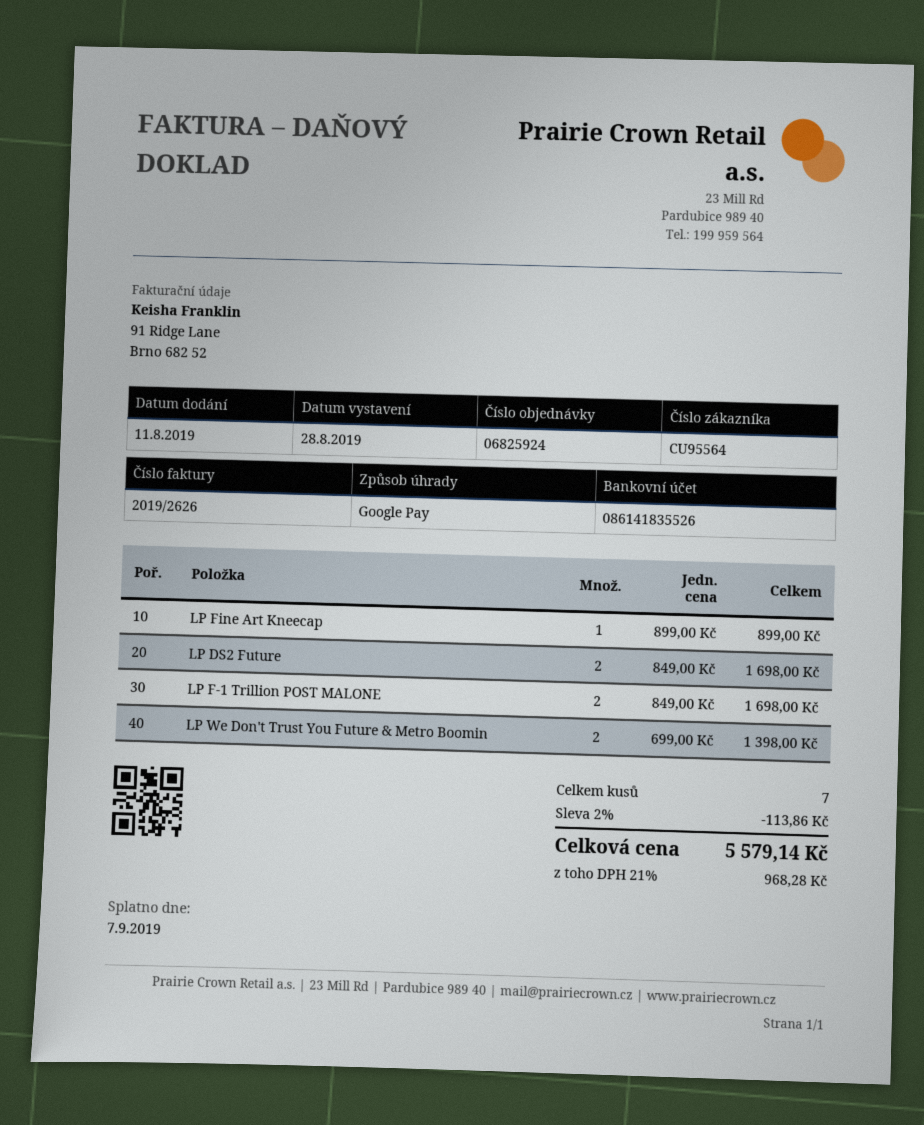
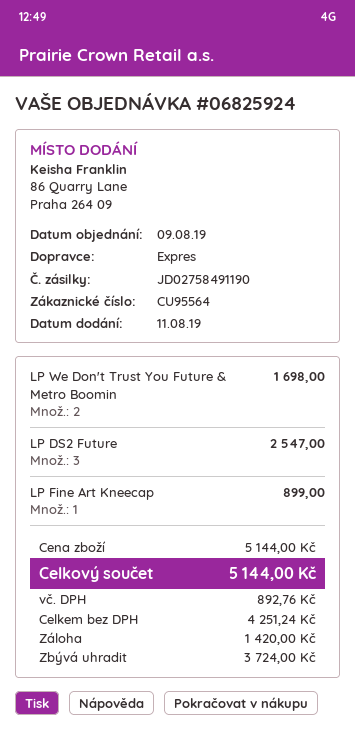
LP DS2 Future: 2 for 1698.00 -> 3 for 2547.00
LP F-1 Trillion POST MALONE: 2 for 1698.00 -> none
LP We Don't Trust You Future & Metro Boomin: 2 for 1398.00 -> 2 for 1698.00
discount: 2% = 113.86 -> none
tax: 968.28 -> 892.76
total: 5579.14 -> 5144.00

